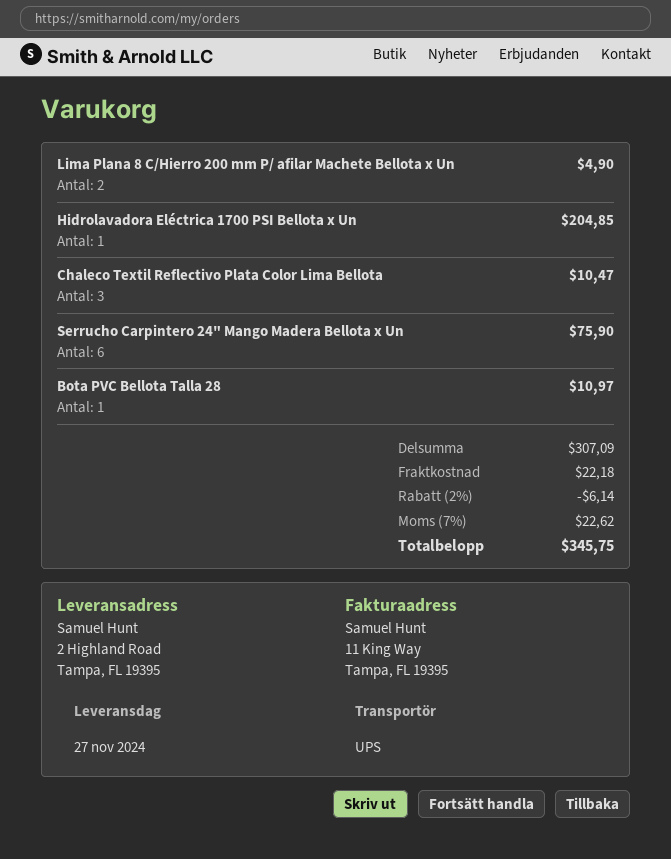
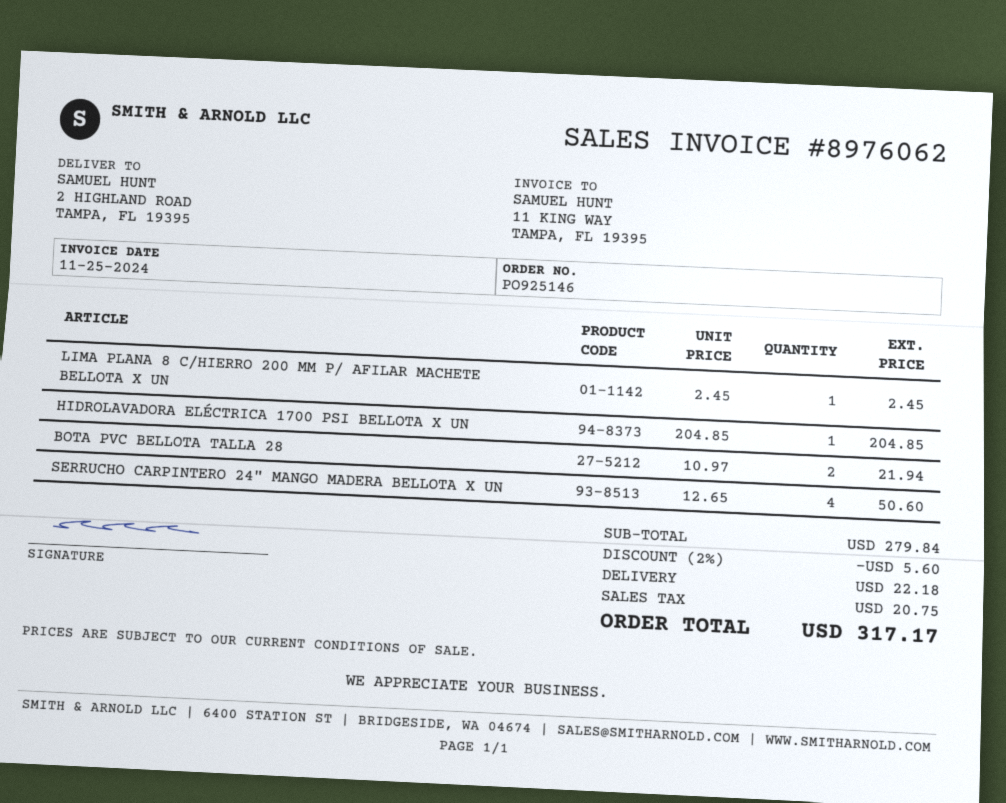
Lima Plana 8 C/Hierro 200 mm P/ afilar Machete Bellota x Un: 2 for 4.90 -> 1 for 2.45
Chaleco Textil Reflectivo Plata Color Lima Bellota: 3 for 10.47 -> none
Serrucho Carpintero 24" Mango Madera Bellota x Un: 6 for 75.90 -> 4 for 50.60
Bota PVC Bellota Talla 28: 1 for 10.97 -> 2 for 21.94
subtotal: 307.09 -> 279.84
discount: 2% = 6.14 -> 2% = 5.60
tax: 22.62 -> 20.75
total: 345.75 -> 317.17

